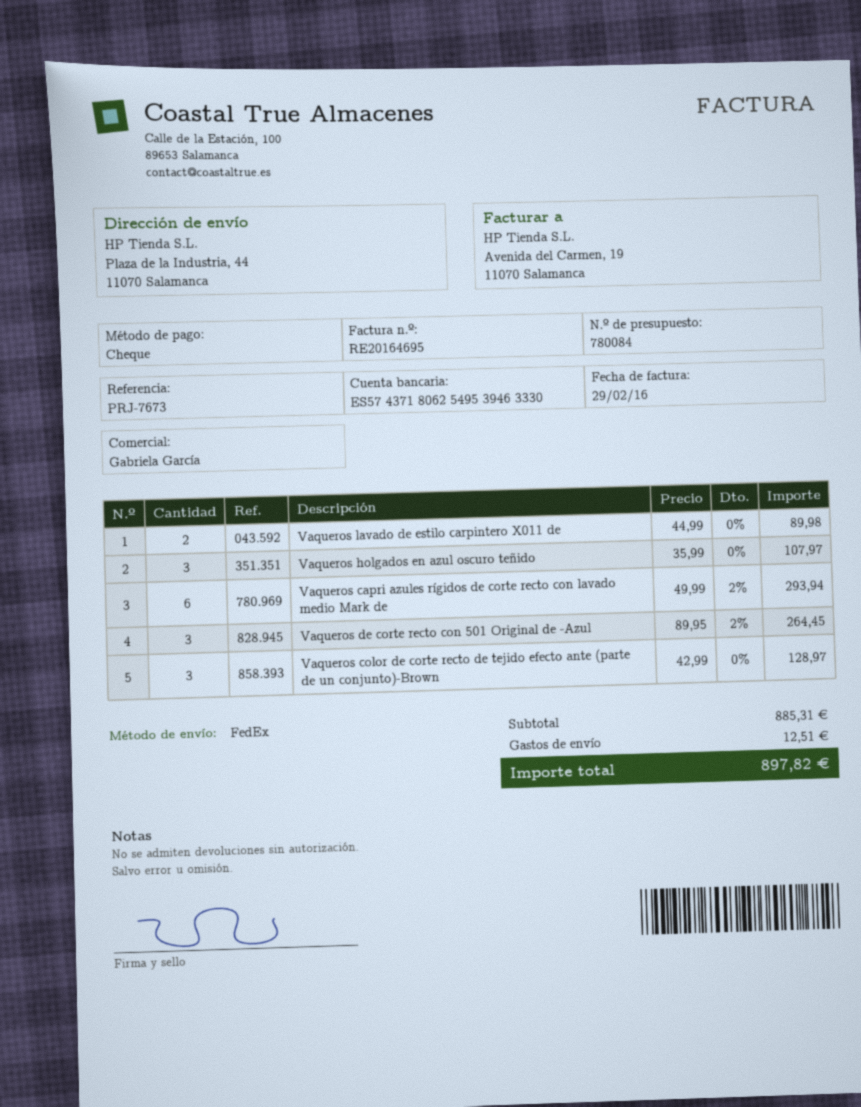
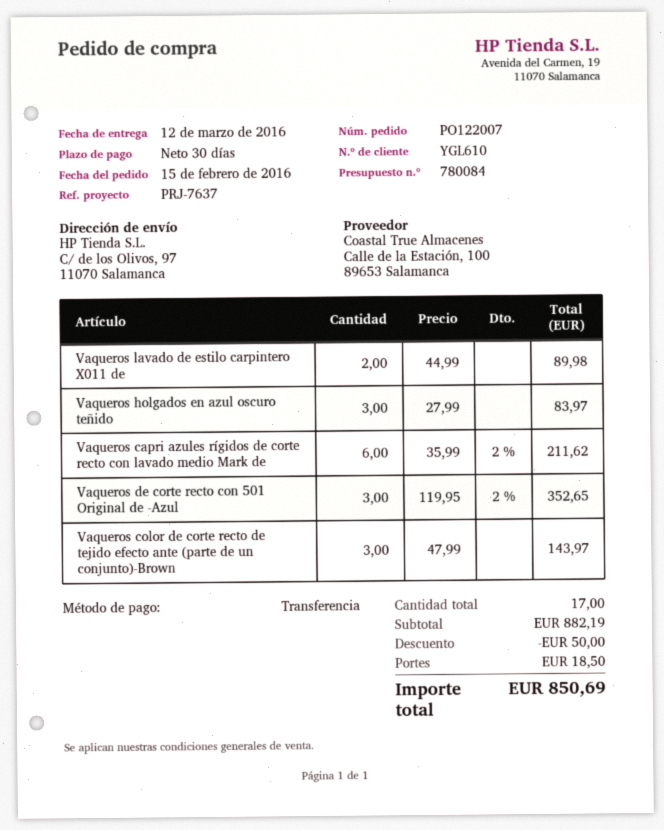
reference: PRJ-7673 -> PRJ-7637
payment method: cheque -> bank transfer
ship to: Plaza de la Industria, 44, 11070 Salamanca -> C/ de los Olivos, 97, 11070 Salamanca
Vaqueros holgados en azul oscuro teñido: 3 x 35.99 = 107.97 -> 3 x 27.99 = 83.97
Vaqueros capri azules rígidos de corte recto con lavado medio Mark de: 6 x 49.99 - 2% = 293.94 -> 6 x 35.99 - 2% = 211.62
Vaqueros de corte recto con 501 Original de -Azul: 3 x 89.95 - 2% = 264.45 -> 3 x 119.95 - 2% = 352.65
Vaqueros color de corte recto de tejido efecto ante (parte de un conjunto)-Brown: 3 x 42.99 = 128.97 -> 3 x 47.99 = 143.97
subtotal: 885.31 -> 882.19
discount: none -> 50.00
shipping: 12.51 -> 18.50
total: 897.82 -> 850.69

